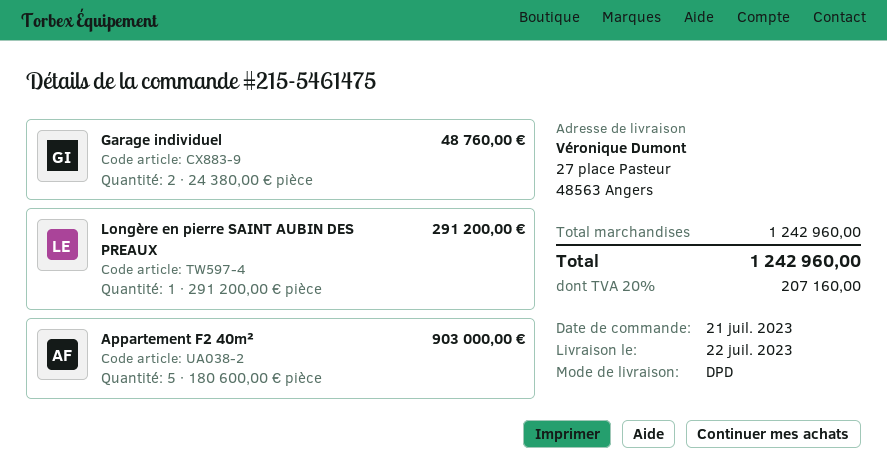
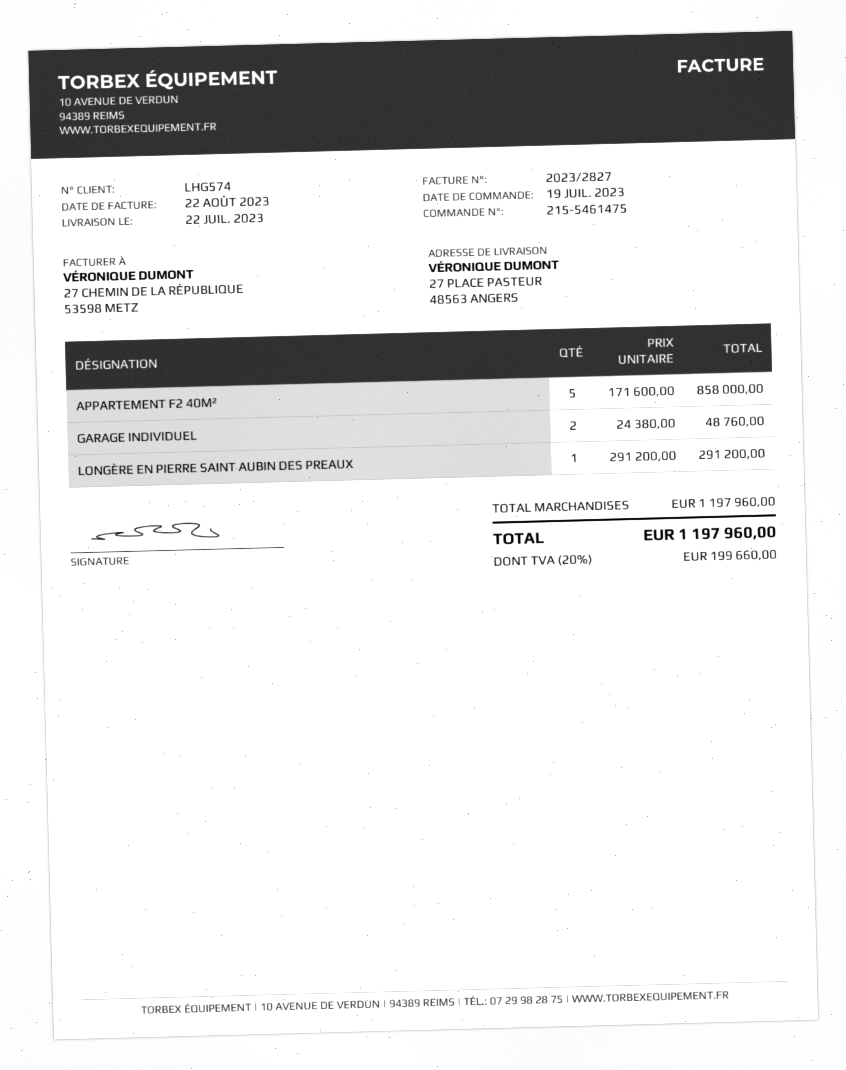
order date: 2023-07-21 -> 2023-07-19
Appartement F2 40m²: 5 x 180600.00 = 903000.00 -> 5 x 171600.00 = 858000.00
subtotal: 1242960.00 -> 1197960.00
tax: 20% = 207160.00 -> 20% = 199660.00
total: 1242960.00 -> 1197960.00

